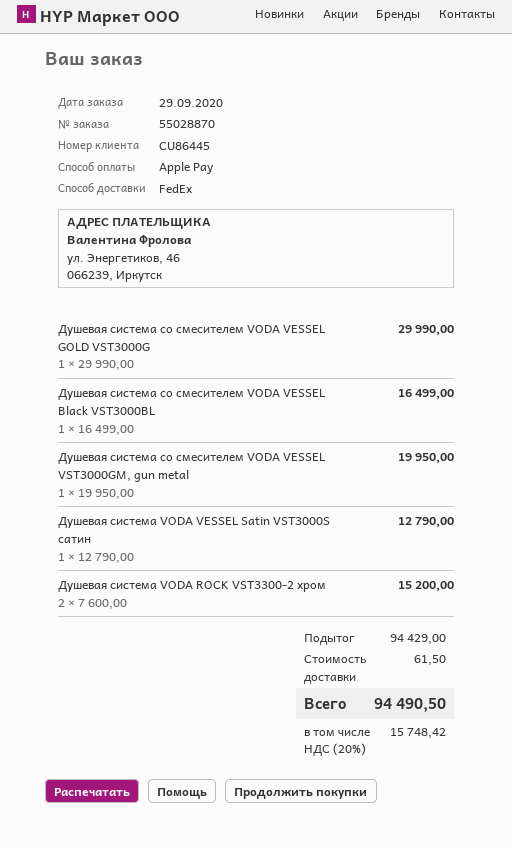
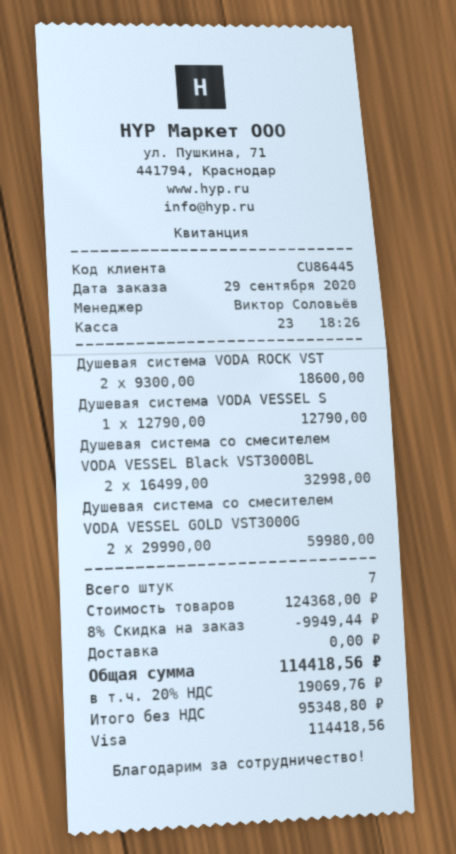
payment method: Apple Pay -> Visa
Душевая система со смесителем VODA VESSEL GOLD VST3000G: 1 x 29990.00 = 29990.00 -> 2 x 29990.00 = 59980.00
Душевая система со смесителем VODA VESSEL Black VST3000BL: 1 x 16499.00 = 16499.00 -> 2 x 16499.00 = 32998.00
Душевая система со смесителем VODA VESSEL VST3000GM, gun metal: 1 x 19950.00 = 19950.00 -> none
Душевая система VODA ROCK VST3300-2 хром: 2 x 7600.00 = 15200.00 -> 2 x 9300.00 = 18600.00
subtotal: 94429.00 -> 124368.00
discount: none -> 8% = 9949.44
shipping: 61.50 -> 0.00
tax: 20% = 15748.42 -> 20% = 19069.76
total: 94490.50 -> 114418.56

